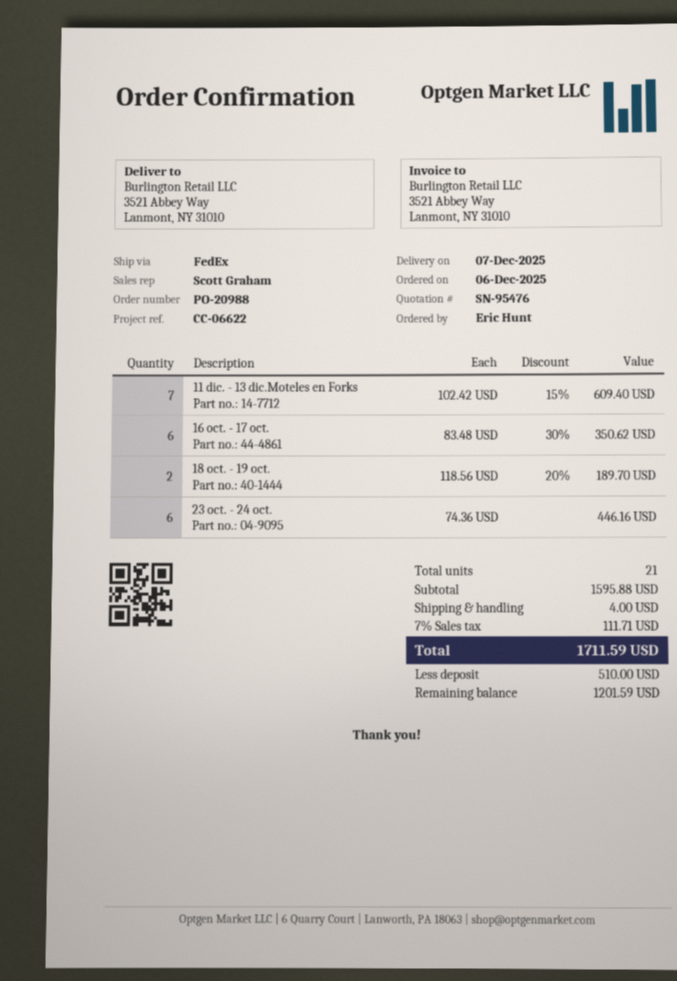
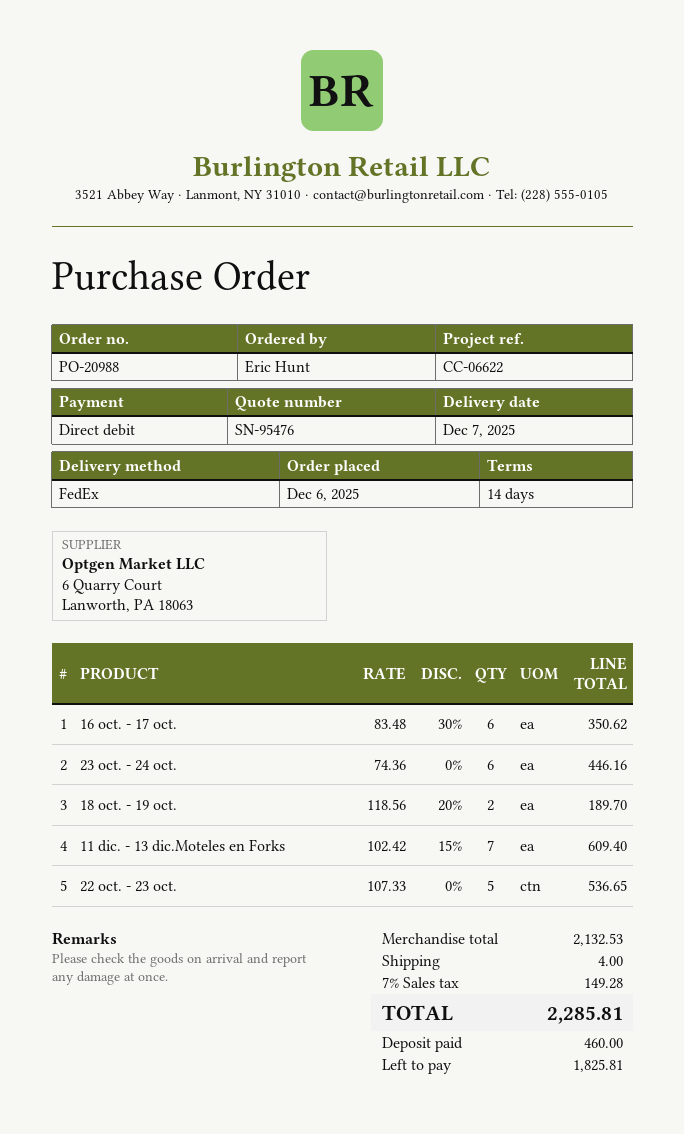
22 oct. - 23 oct.: none -> 5 x 107.33 = 536.65
subtotal: 1595.88 -> 2132.53
tax: 7% = 111.71 -> 7% = 149.28
total: 1711.59 -> 2285.81
deposit: 510.00 -> 460.00
balance: 1201.59 -> 1825.81

